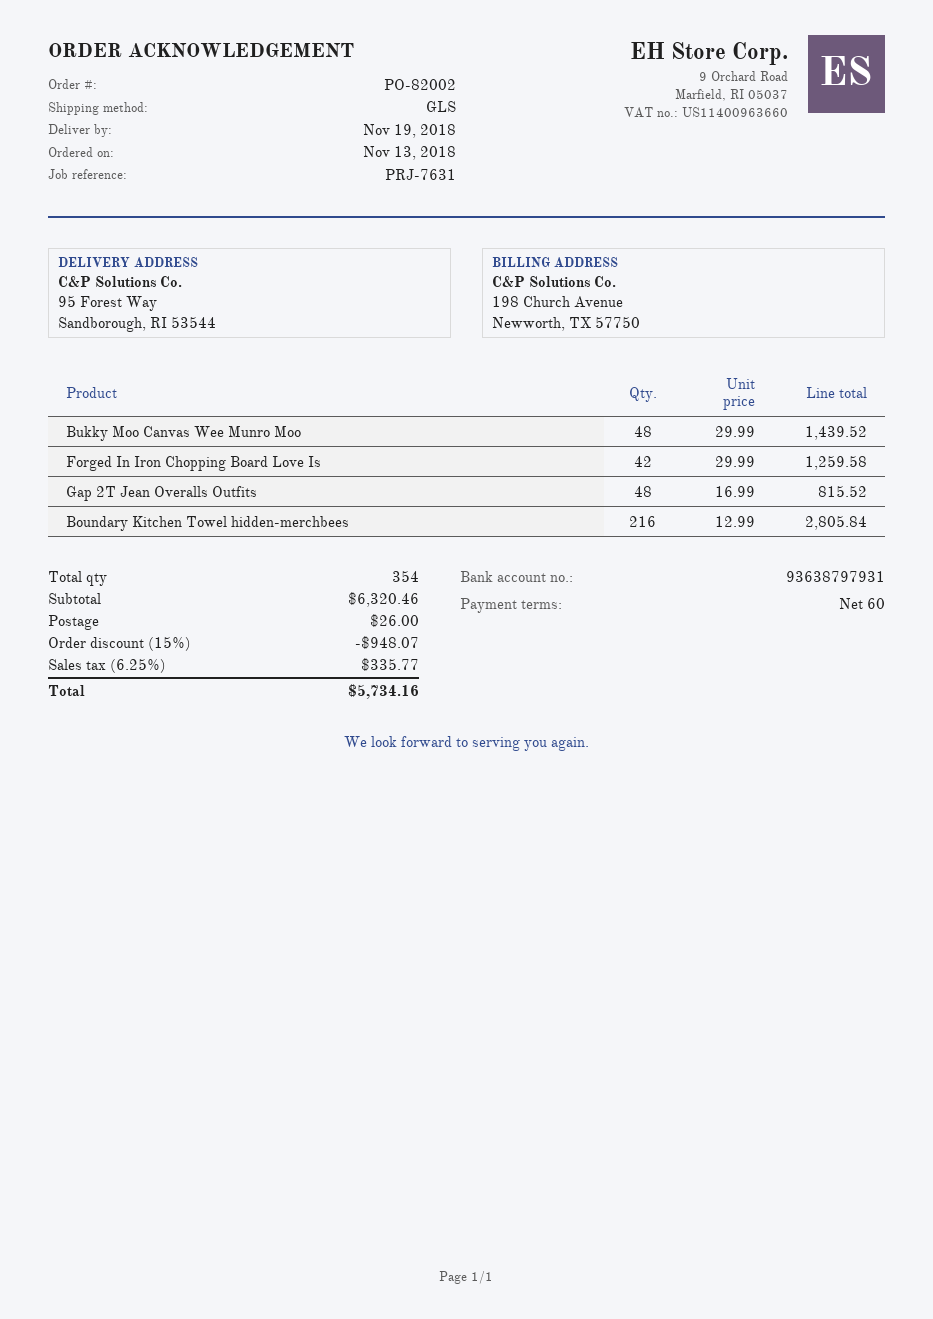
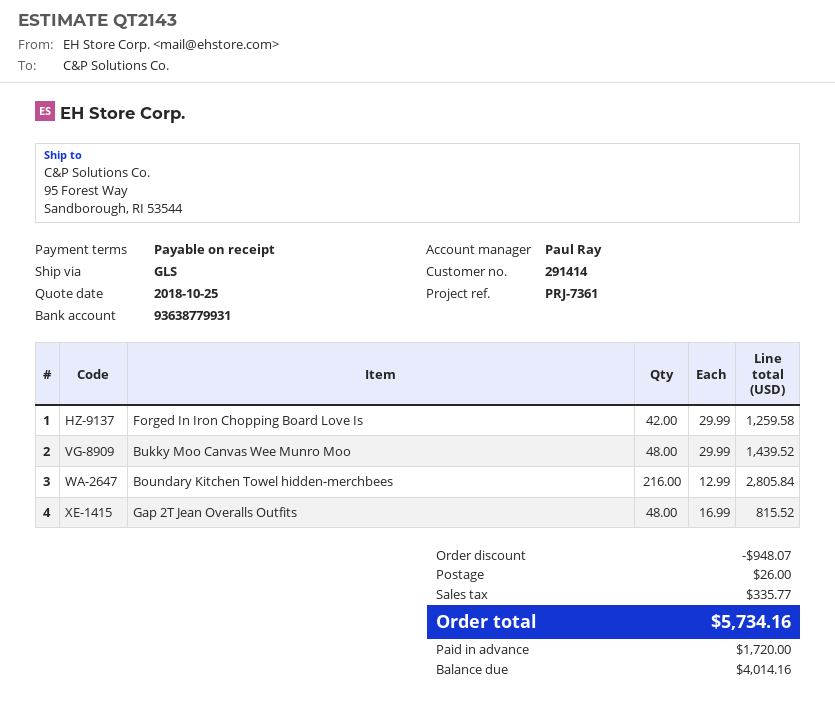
payment terms: 60 days -> on receipt
reference: PRJ-7631 -> PRJ-7361
bank account: 93638797931 -> 93638779931

